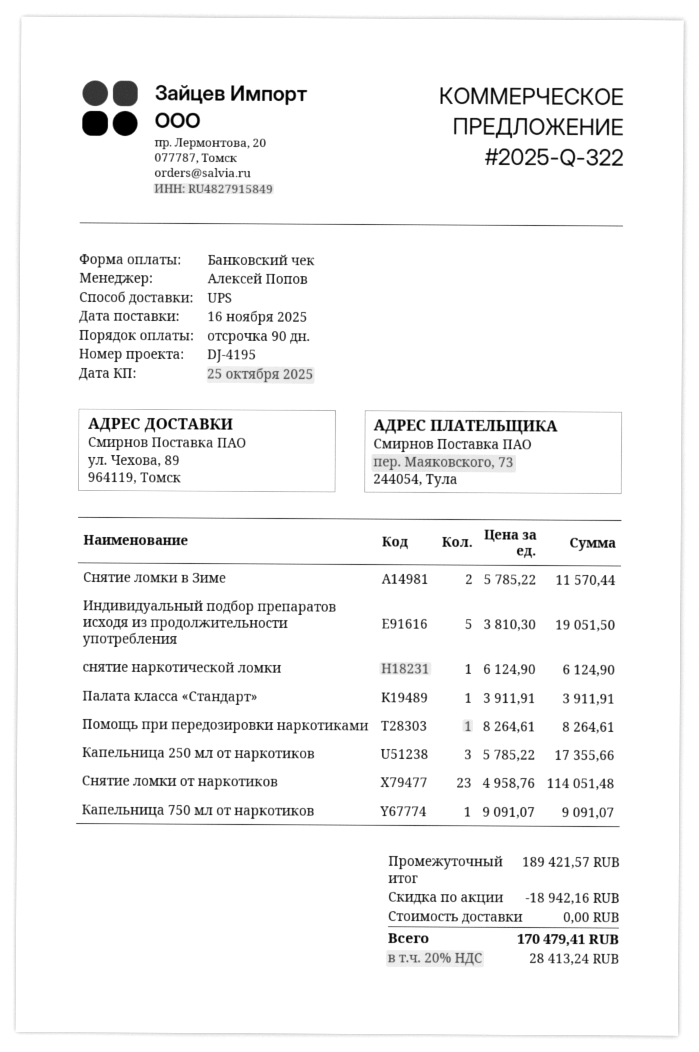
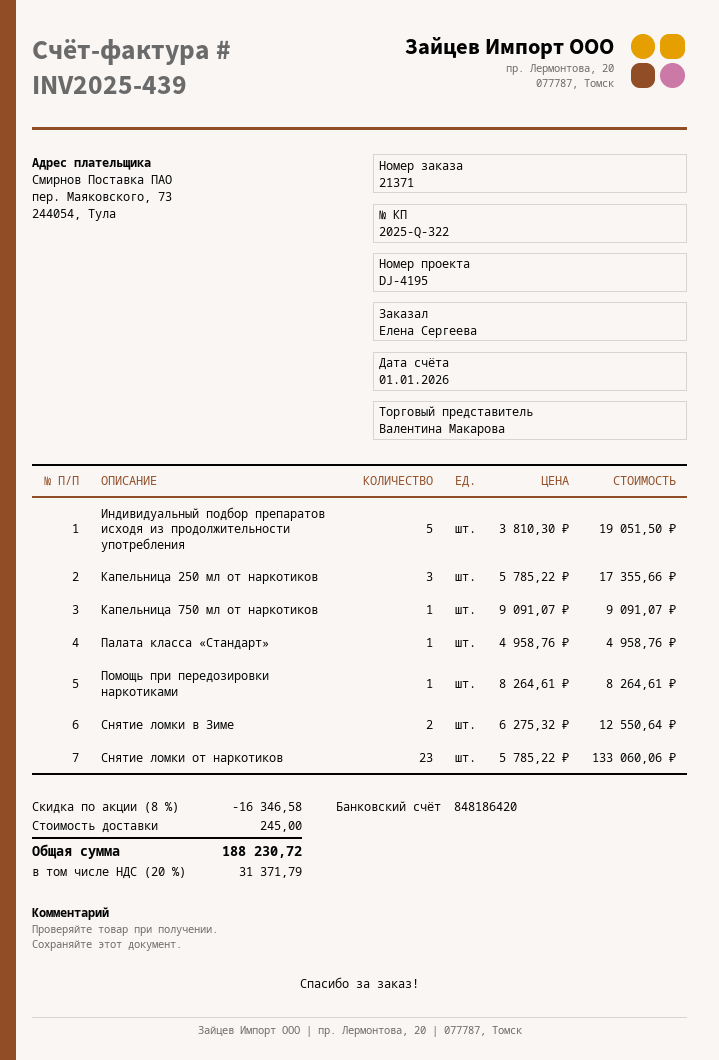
sales rep: Алексей Попов -> Валентина Макарова
Снятие ломки в Зиме: 2 x 5785.22 = 11570.44 -> 2 x 6275.32 = 12550.64
снятие наркотической ломки: 1 x 6124.90 = 6124.90 -> none
Палата класса «Стандарт»: 1 x 3911.91 = 3911.91 -> 1 x 4958.76 = 4958.76
Снятие ломки от наркотиков: 23 x 4958.76 = 114051.48 -> 23 x 5785.22 = 133060.06
discount: 18942.16 -> 16346.58
shipping: 0.00 -> 245.00
tax: 20% = 28413.24 -> 20% = 31371.79
total: 170479.41 -> 188230.72

